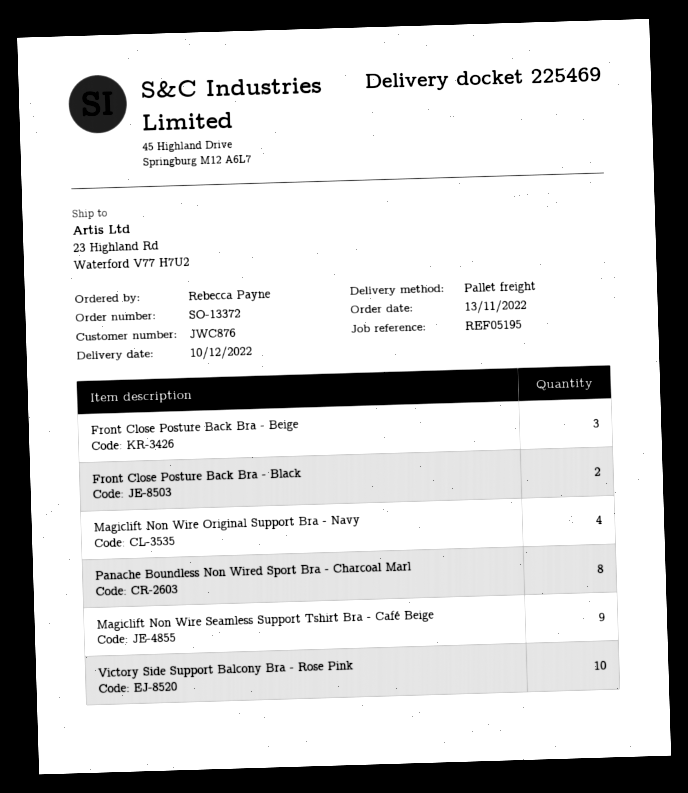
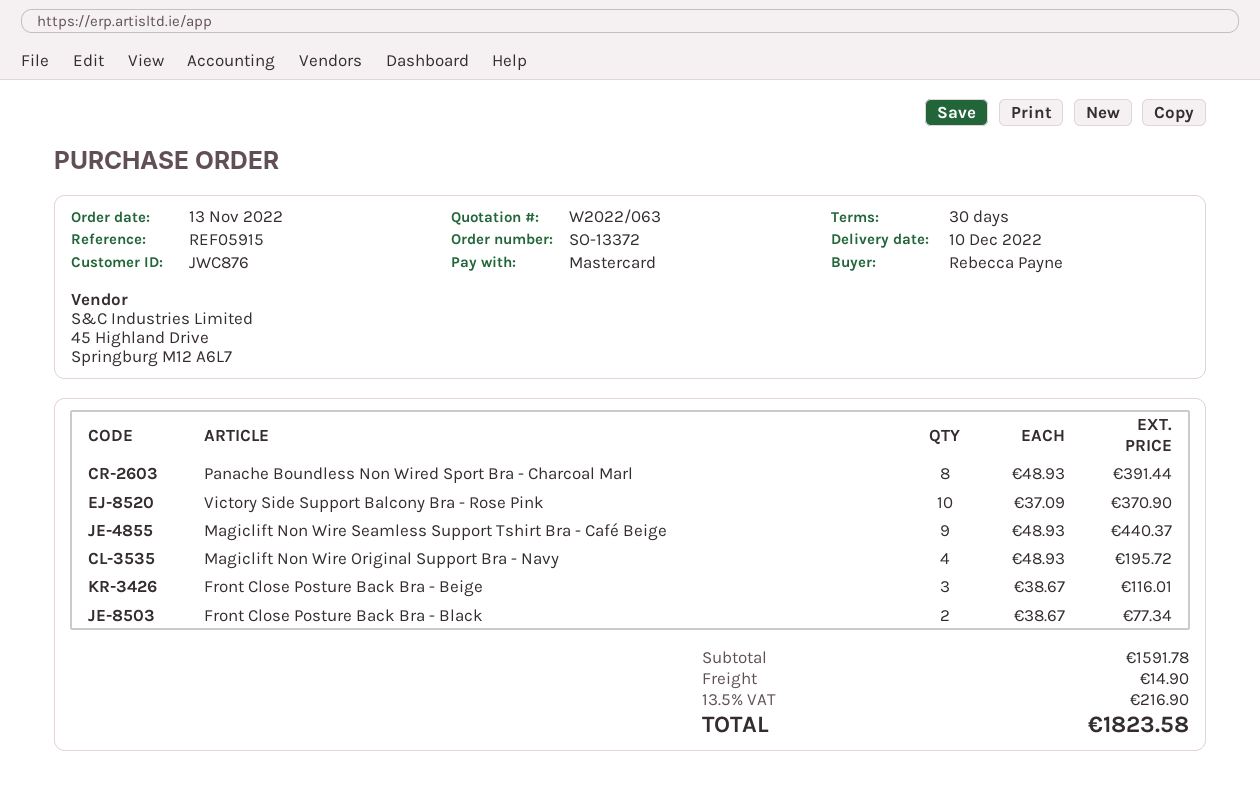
reference: REF05195 -> REF05915

